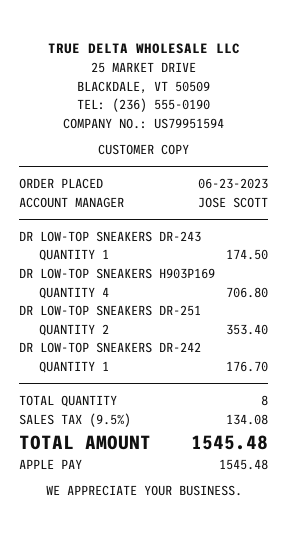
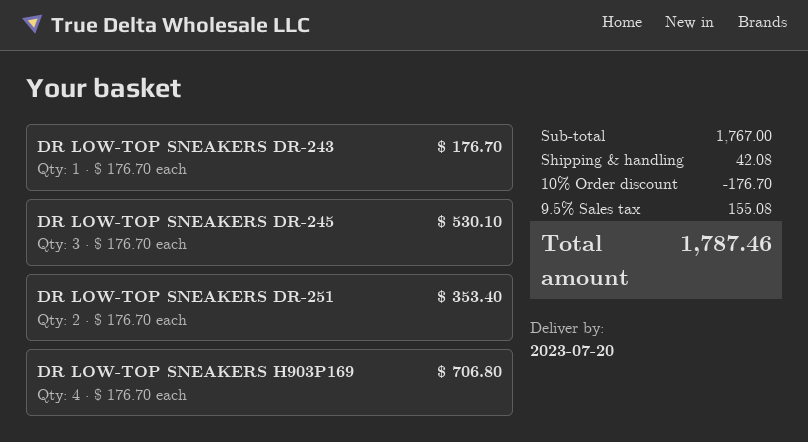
DR LOW-TOP SNEAKERS DR-243: 1 for 174.50 -> 1 for 176.70
DR LOW-TOP SNEAKERS DR-242: 1 for 176.70 -> none
DR LOW-TOP SNEAKERS DR-245: none -> 3 for 530.10
discount: none -> 10% = 176.70
shipping: none -> 42.08
tax: 9.5% = 134.08 -> 9.5% = 155.08
total: 1545.48 -> 1787.46

